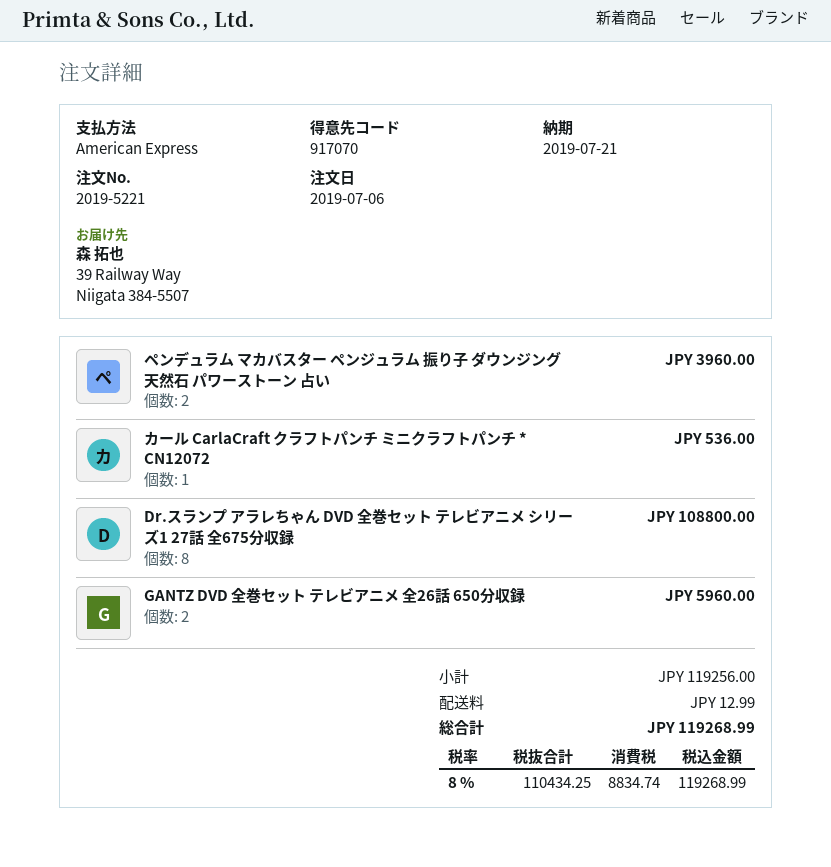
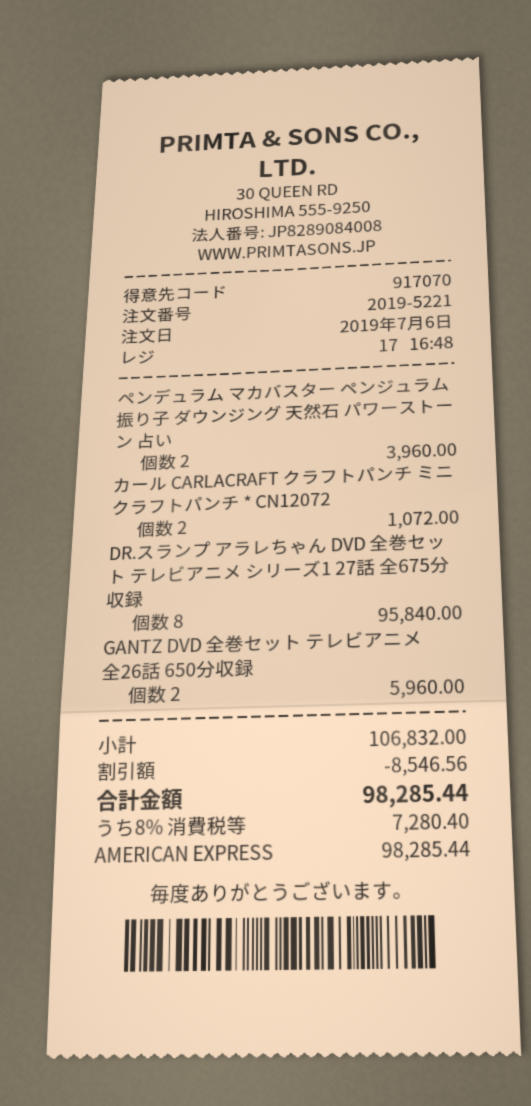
カール CarlaCraft クラフトパンチ ミニクラフトパンチ * CN12072: 1 for 536.00 -> 2 for 1072.00
Dr.スランプ アラレちゃん DVD 全巻セット テレビアニメ シリーズ1 27話 全675分収録: 8 for 108800.00 -> 8 for 95840.00
subtotal: 119256.00 -> 106832.00
discount: none -> 8546.56
shipping: 12.99 -> none
tax: 8% = 8834.74 -> 8% = 7280.40
total: 119268.99 -> 98285.44

